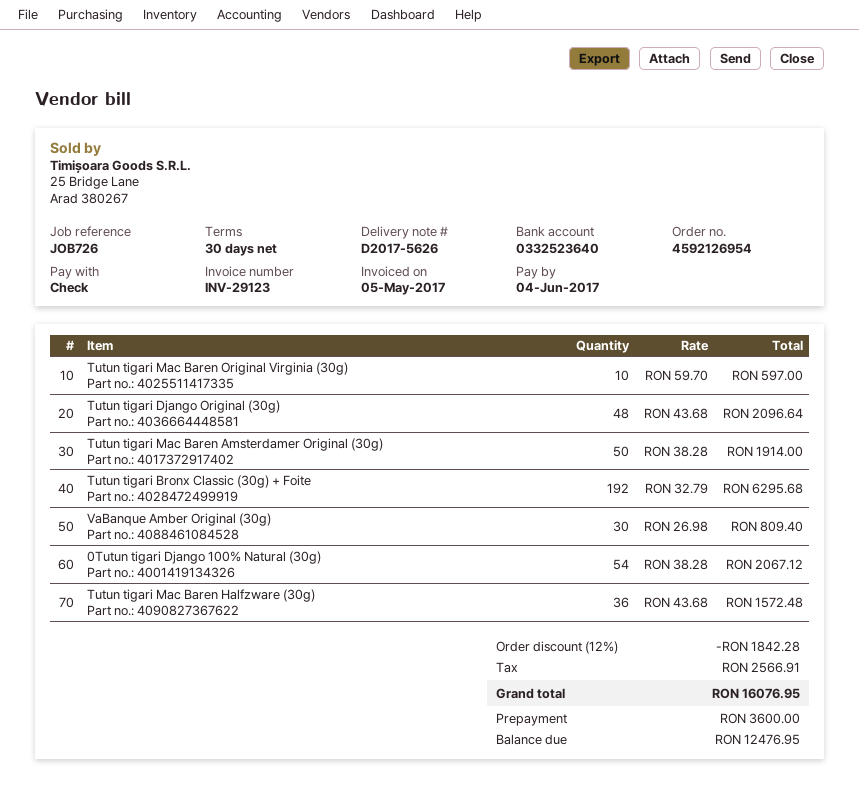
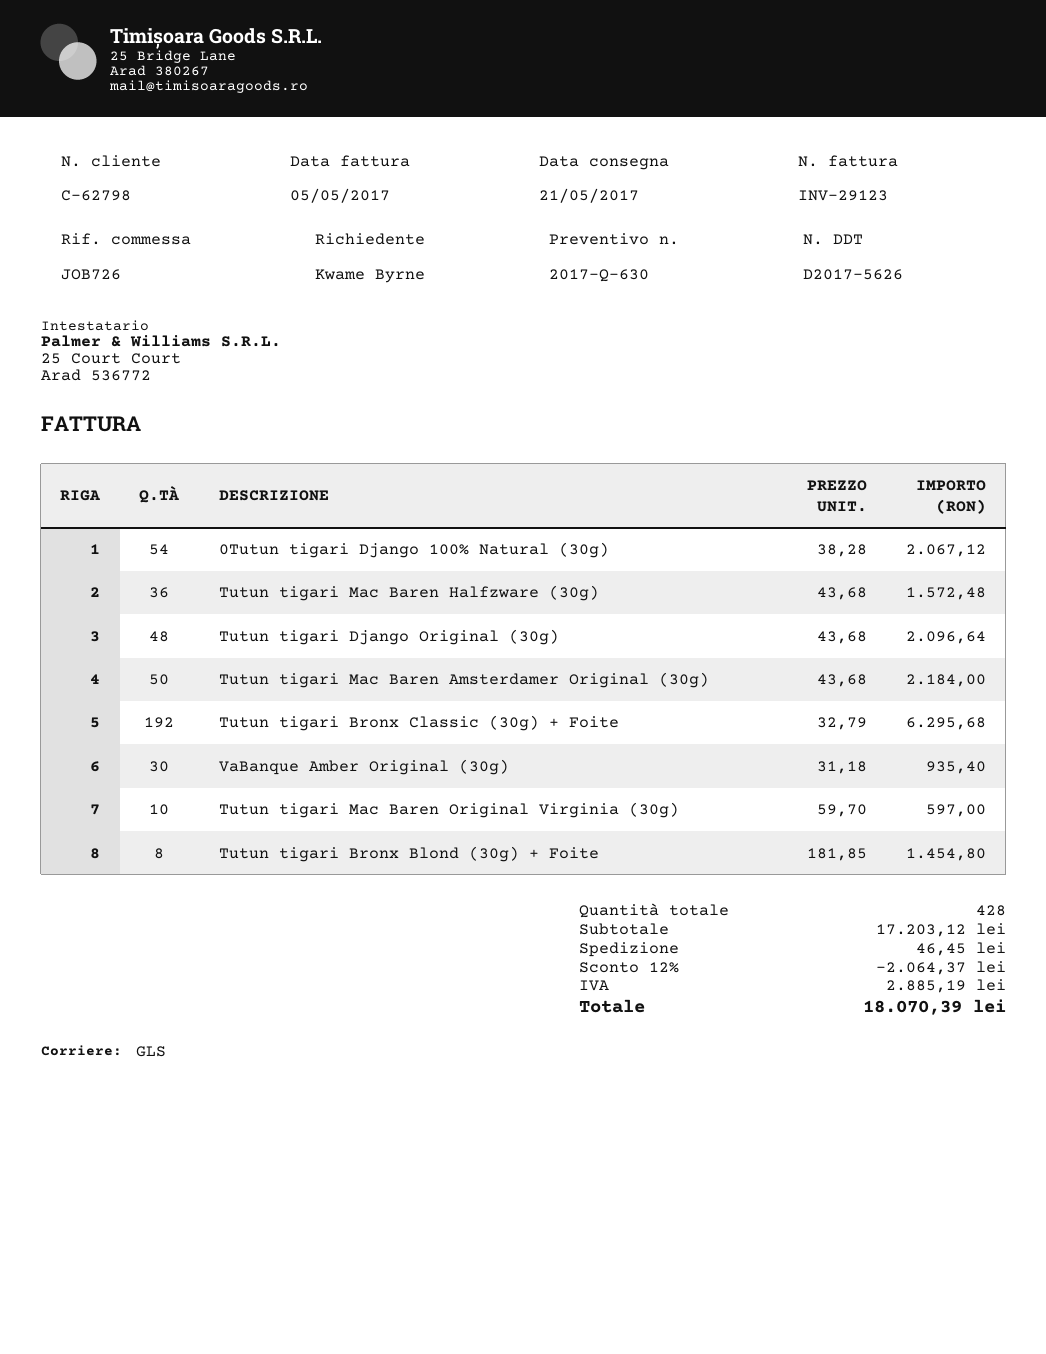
Tutun tigari Mac Baren Amsterdamer Original (30g): 50 x 38.28 = 1914.00 -> 50 x 43.68 = 2184.00
VaBanque Amber Original (30g): 30 x 26.98 = 809.40 -> 30 x 31.18 = 935.40
Tutun tigari Bronx Blond (30g) + Foite: none -> 8 x 181.85 = 1454.80
discount: 12% = 1842.28 -> 12% = 2064.37
shipping: none -> 46.45
tax: 2566.91 -> 2885.19
total: 16076.95 -> 18070.39

